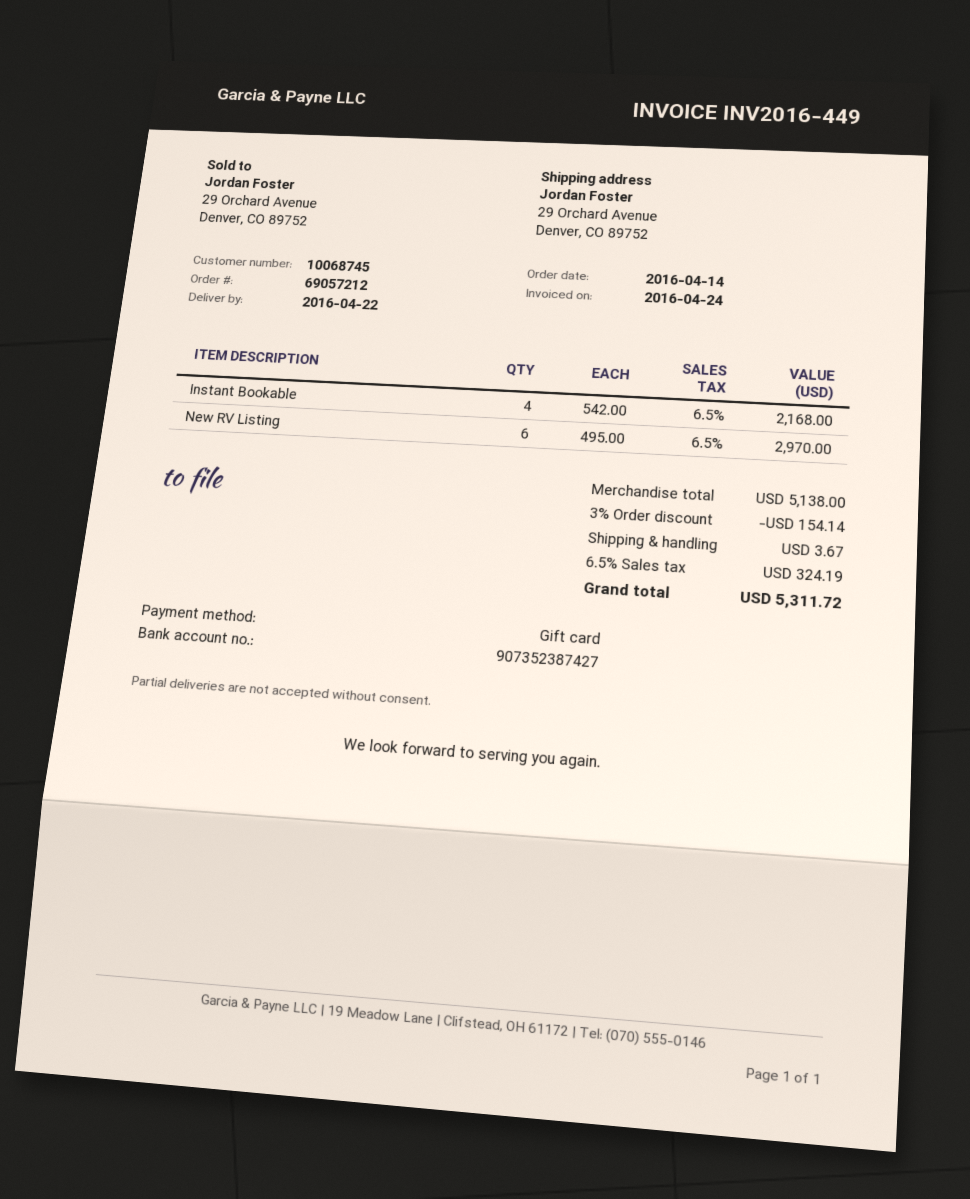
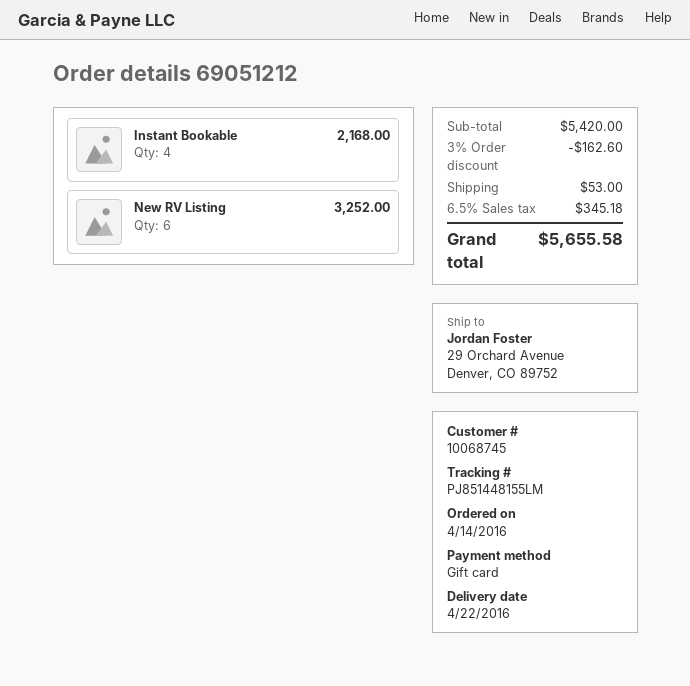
order number: 69057212 -> 69051212
New RV Listing: 6 for 2970.00 -> 6 for 3252.00
subtotal: 5138.00 -> 5420.00
discount: 3% = 154.14 -> 3% = 162.60
shipping: 3.67 -> 53.00
tax: 6.5% = 324.19 -> 6.5% = 345.18
total: 5311.72 -> 5655.58

